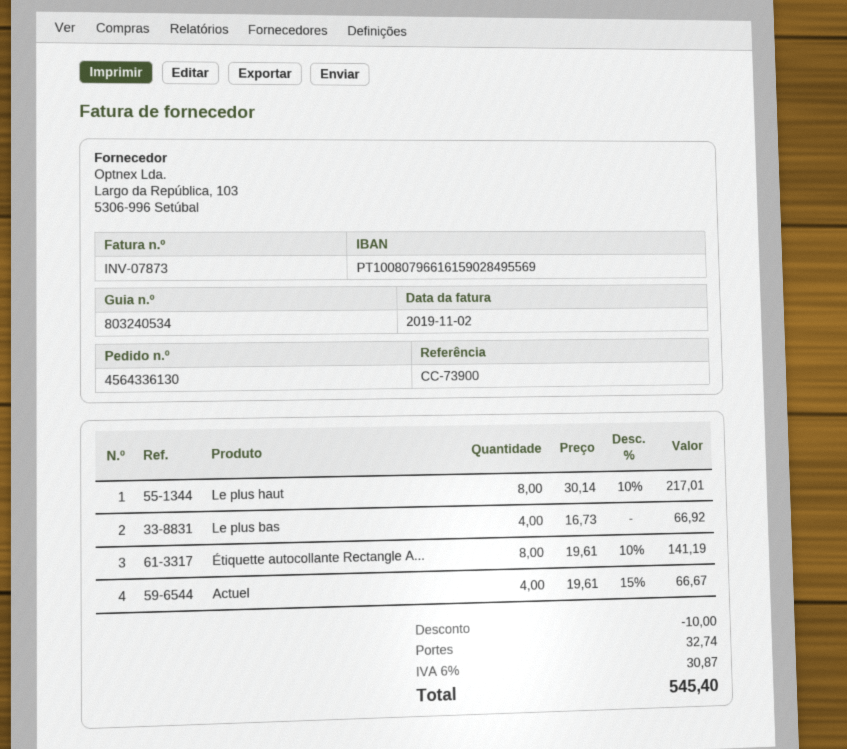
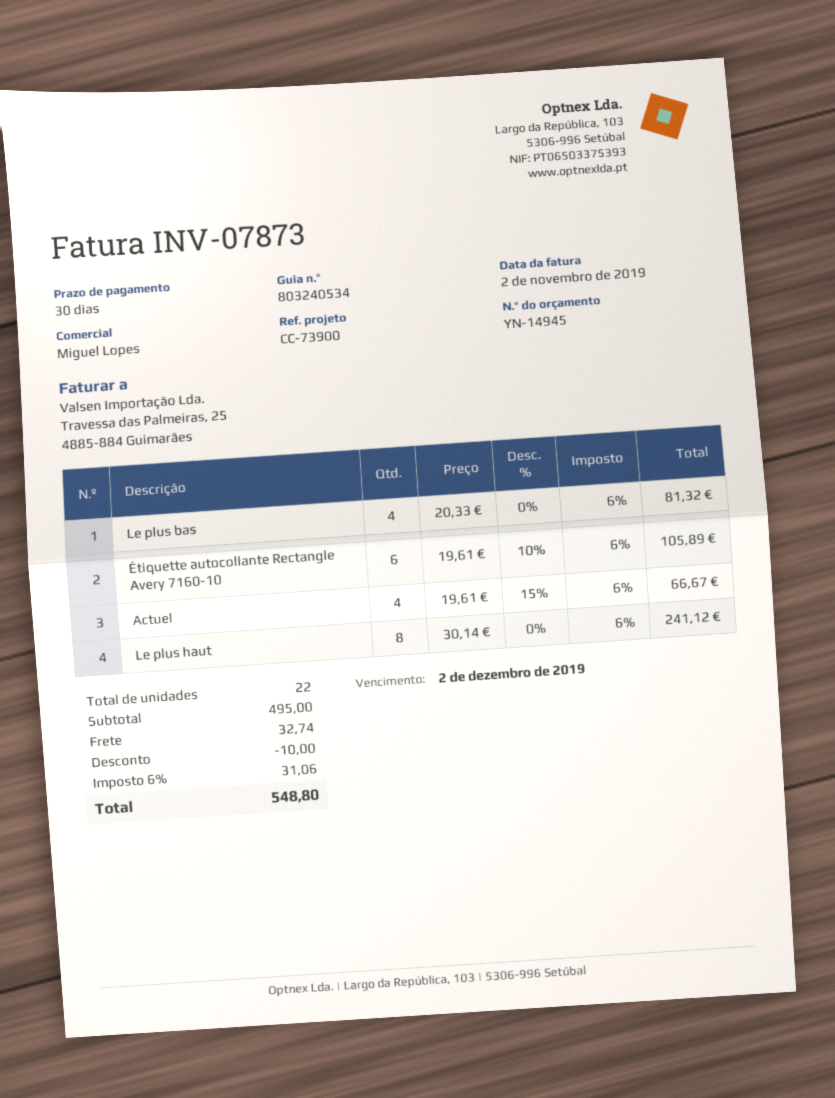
Le plus haut: 8 x 30.14 - 10% = 217.01 -> 8 x 30.14 = 241.12
Le plus bas: 4 x 16.73 = 66.92 -> 4 x 20.33 = 81.32
Étiquette autocollante Rectangle A...: 8 x 19.61 - 10% = 141.19 -> 6 x 19.61 - 10% = 105.89
tax: 6% = 30.87 -> 6% = 31.06
total: 545.40 -> 548.80

